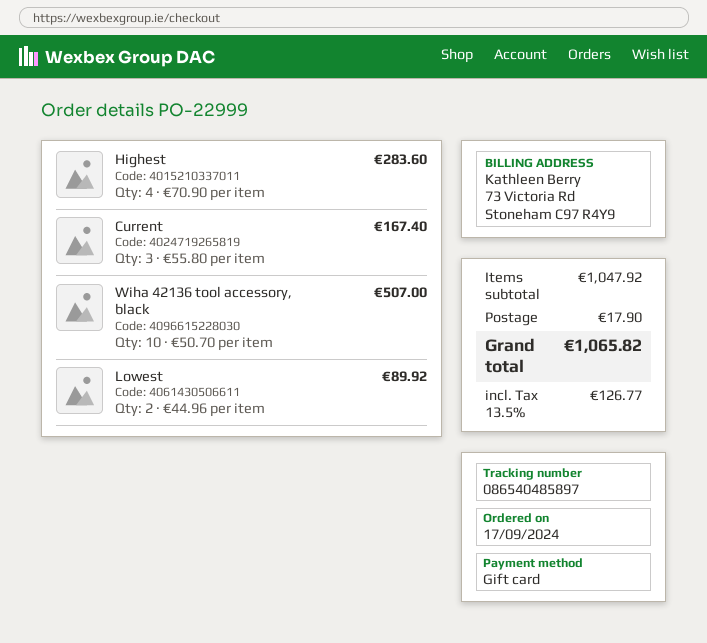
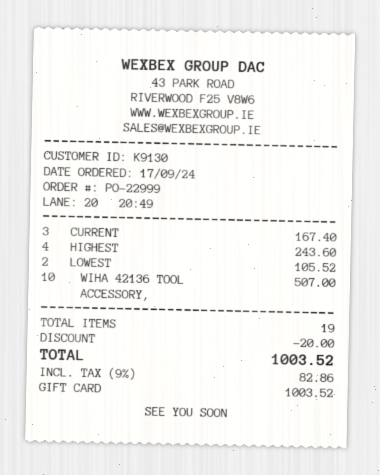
Highest: 4 for 283.60 -> 4 for 243.60
Lowest: 2 for 89.92 -> 2 for 105.52
discount: none -> 20.00
shipping: 17.90 -> none
tax: 13.5% = 126.77 -> 9% = 82.86
total: 1065.82 -> 1003.52

